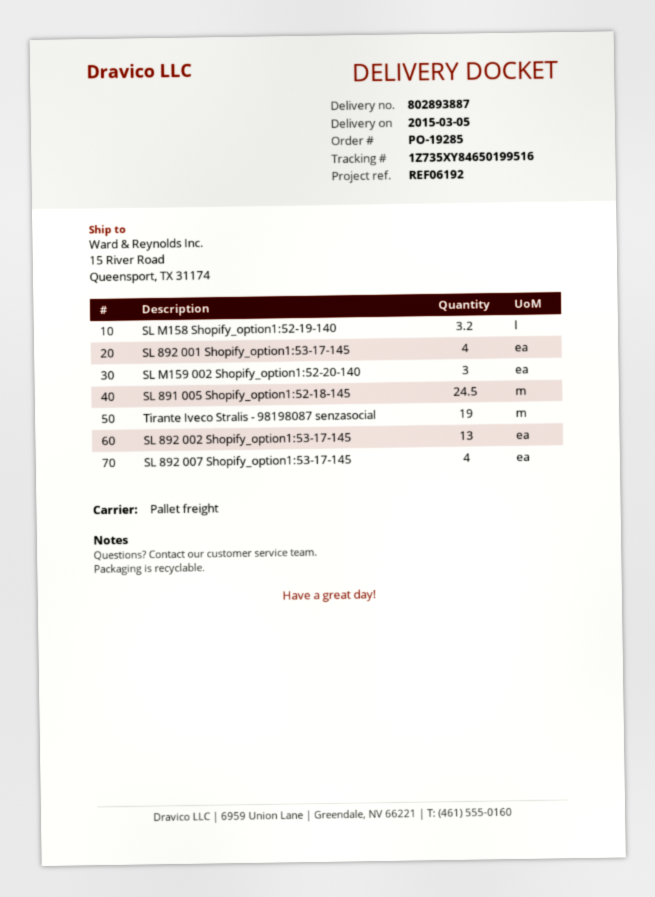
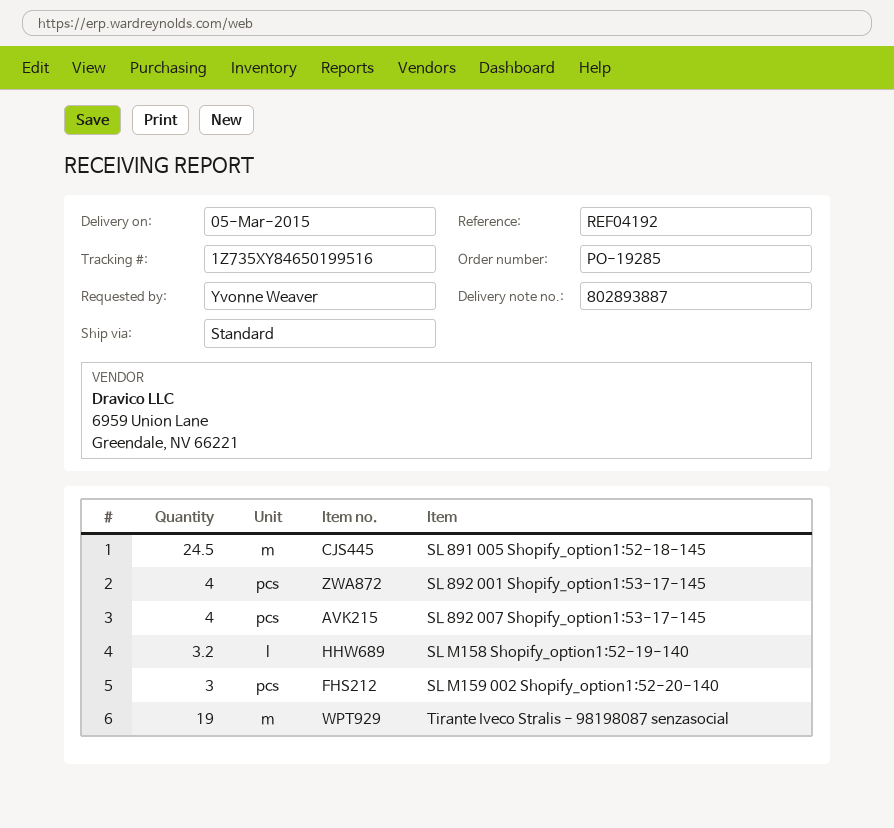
reference: REF06192 -> REF04192
shipping method: pallet freight -> standard
SL 892 002 Shopify_option1:53-17-145: 13 -> none

